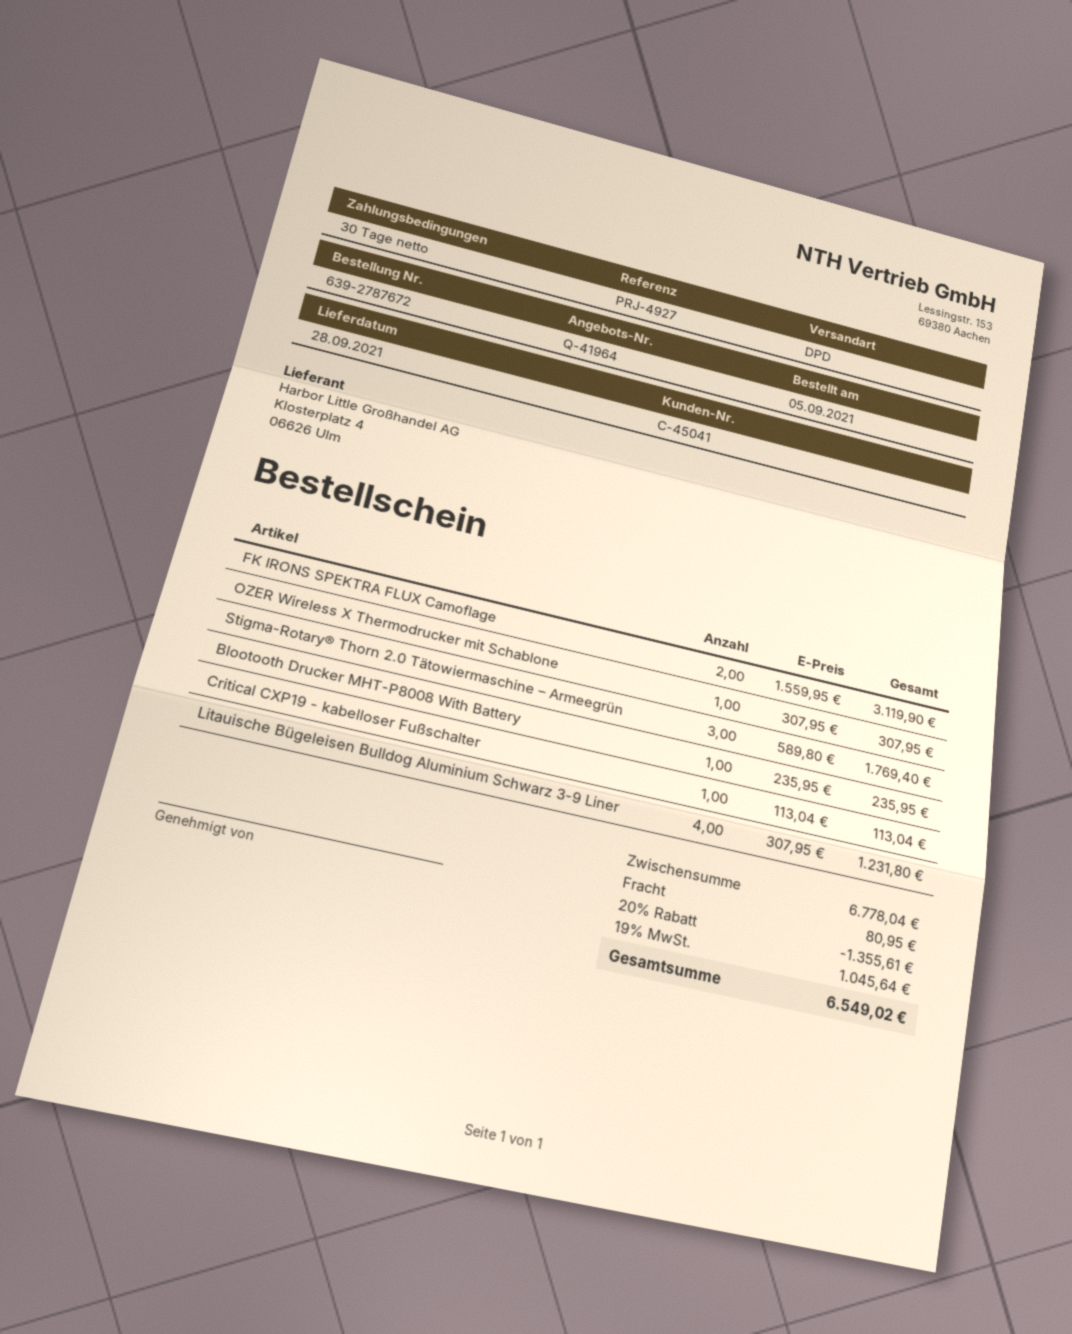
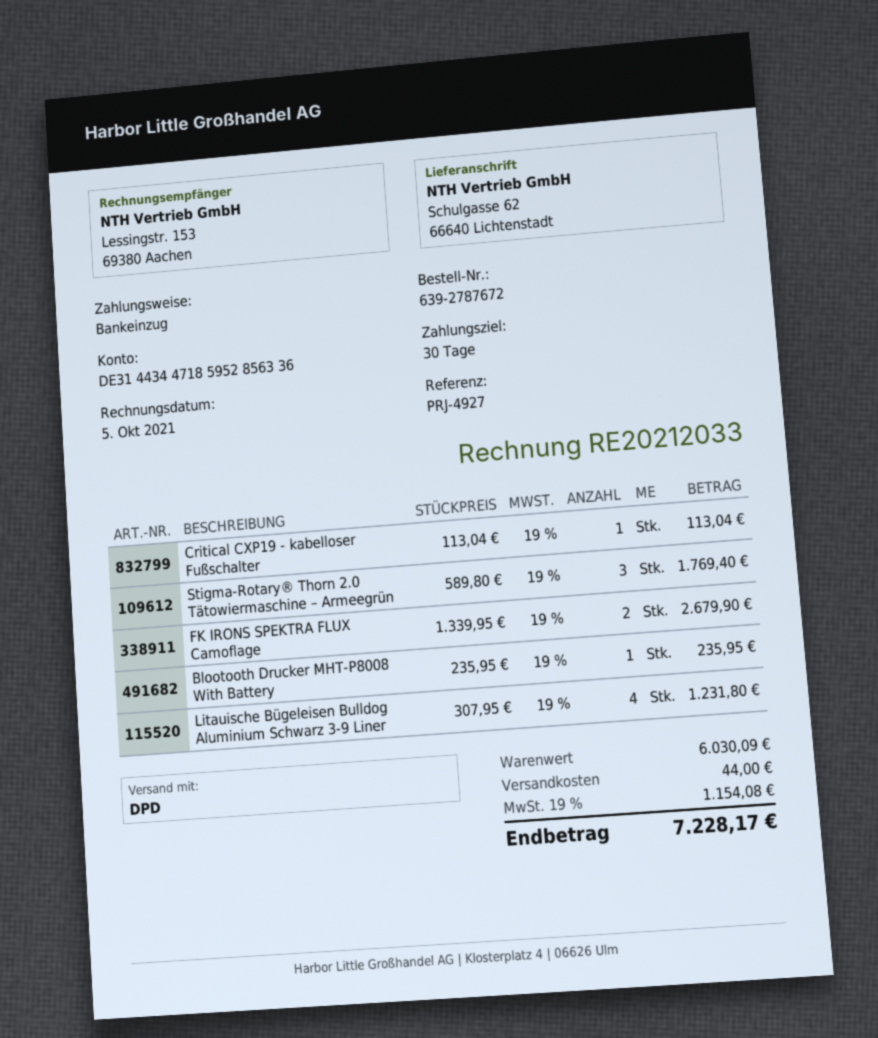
FK IRONS SPEKTRA FLUX Camoflage: 2 x 1559.95 = 3119.90 -> 2 x 1339.95 = 2679.90
OZER Wireless X Thermodrucker mit Schablone: 1 x 307.95 = 307.95 -> none
subtotal: 6778.04 -> 6030.09
discount: 20% = 1355.61 -> none
shipping: 80.95 -> 44.00
tax: 19% = 1045.64 -> 19% = 1154.08
total: 6549.02 -> 7228.17

